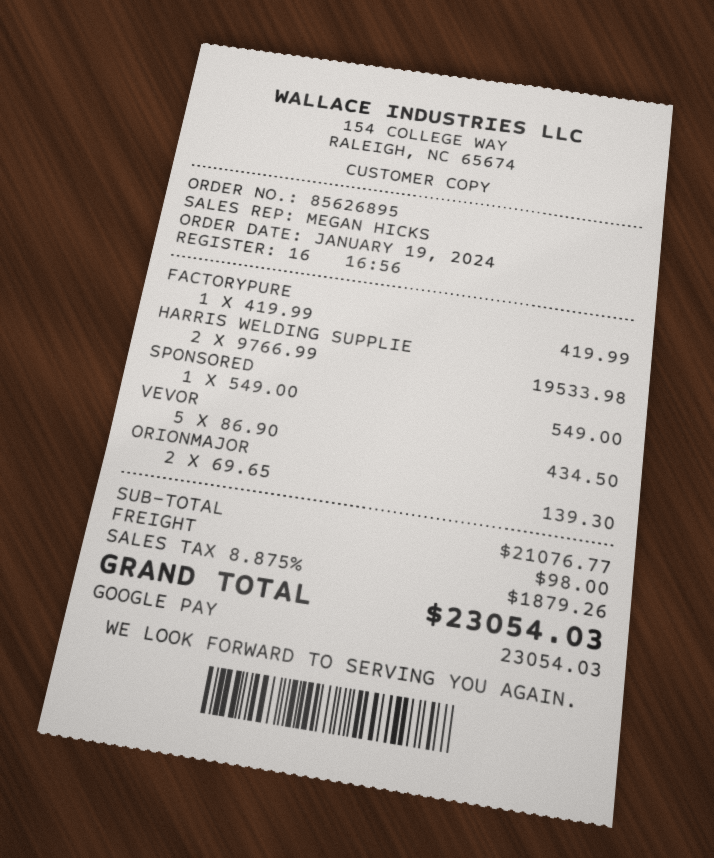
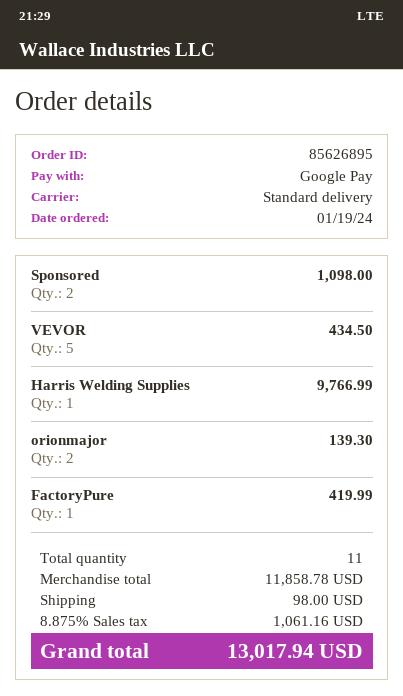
HARRIS WELDING SUPPLIE: 2 for 19533.98 -> 1 for 9766.99
SPONSORED: 1 for 549.00 -> 2 for 1098.00
subtotal: 21076.77 -> 11858.78
tax: 8.875% = 1879.26 -> 8.875% = 1061.16
total: 23054.03 -> 13017.94

